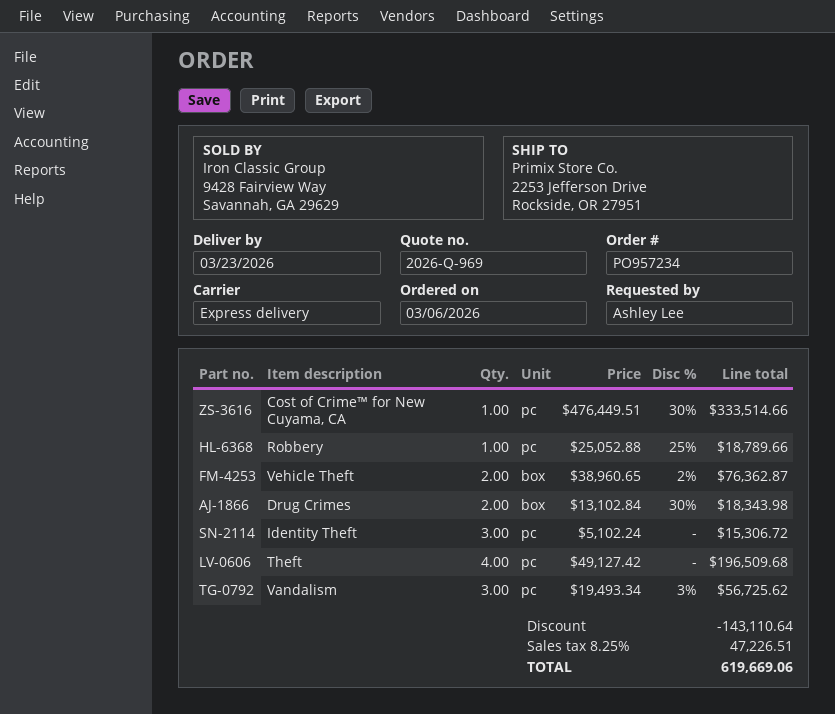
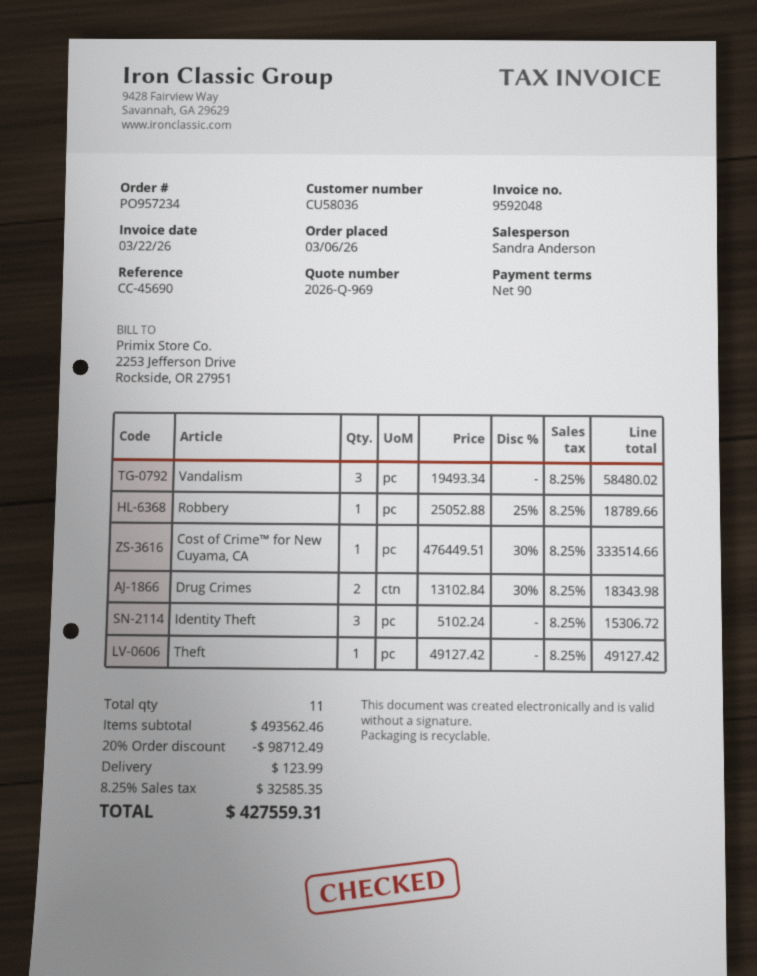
Vehicle Theft: 2 x 38960.65 - 2% = 76362.87 -> none
Theft: 4 x 49127.42 = 196509.68 -> 1 x 49127.42 = 49127.42
Vandalism: 3 x 19493.34 - 3% = 56725.62 -> 3 x 19493.34 = 58480.02
discount: 143110.64 -> 98712.49
shipping: none -> 123.99
tax: 8.25% = 47226.51 -> 8.25% = 32585.35
total: 619669.06 -> 427559.31

